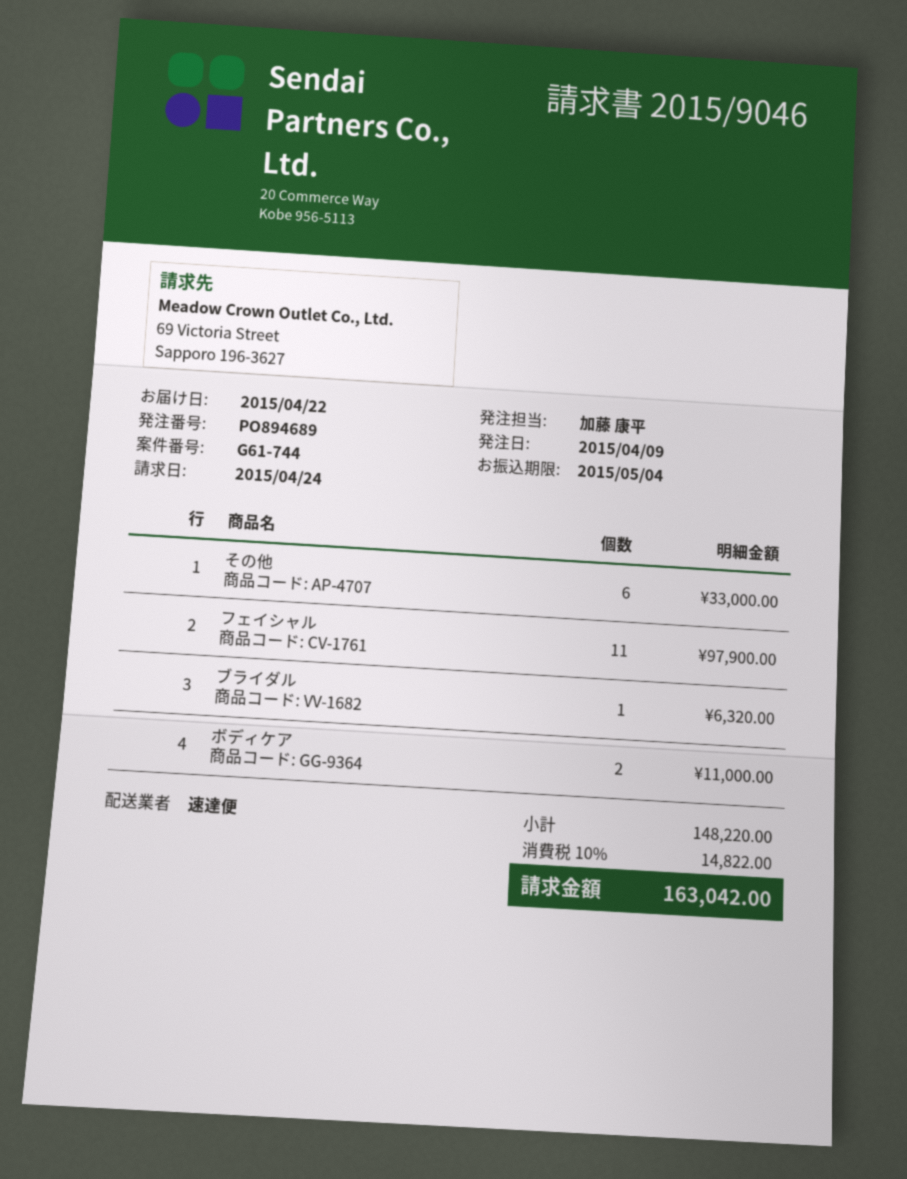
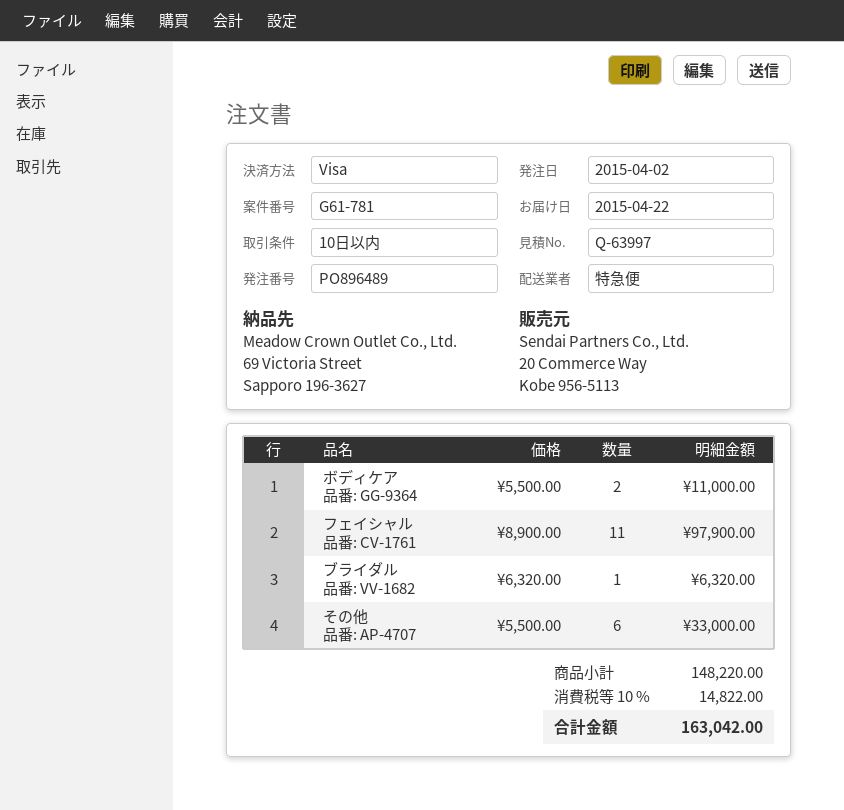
order number: PO894689 -> PO896489
order date: 2015-04-09 -> 2015-04-02
reference: G61-744 -> G61-781

